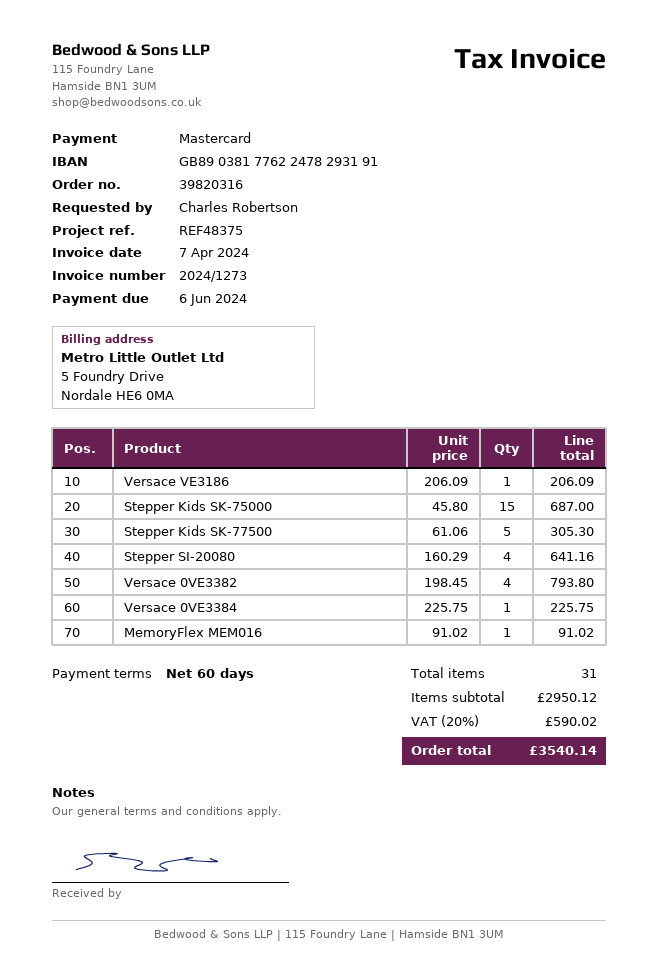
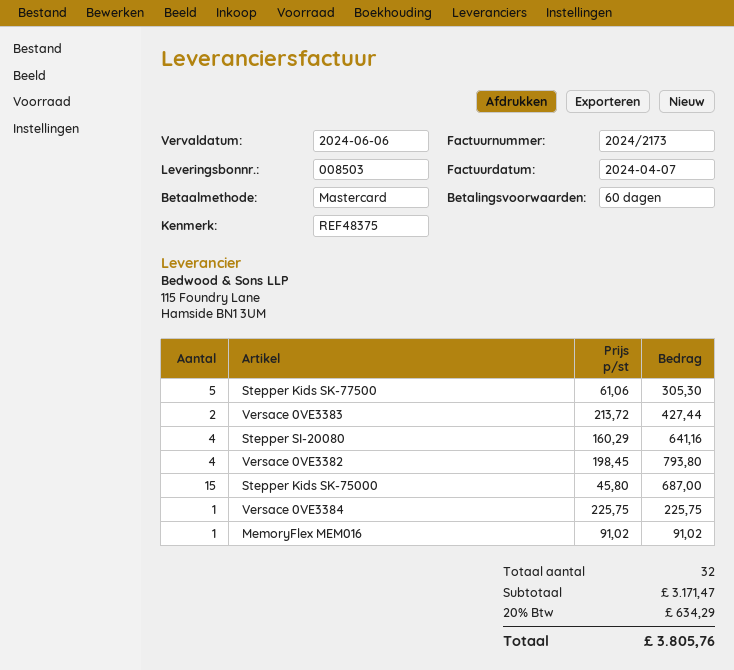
invoice number: 2024/1273 -> 2024/2173
Versace VE3186: 1 x 206.09 = 206.09 -> none
Versace 0VE3383: none -> 2 x 213.72 = 427.44
total quantity: 31 -> 32
subtotal: 2950.12 -> 3171.47
tax: 20% = 590.02 -> 20% = 634.29
total: 3540.14 -> 3805.76

